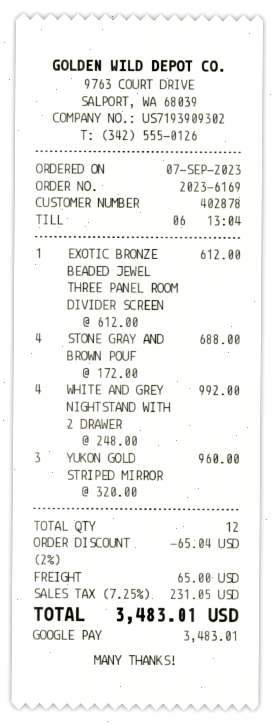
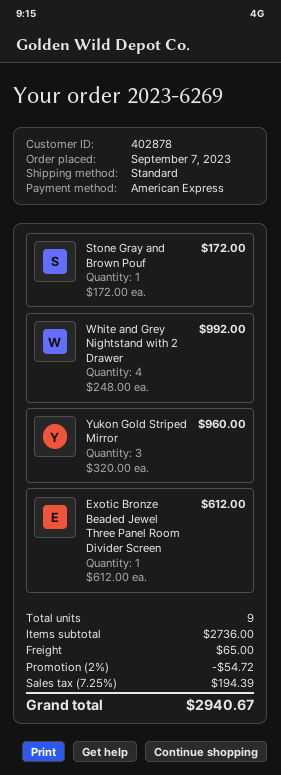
order number: 2023-6169 -> 2023-6269
payment method: Google Pay -> American Express
STONE GRAY AND BROWN POUF: 4 x 172.00 = 688.00 -> 1 x 172.00 = 172.00
total quantity: 12 -> 9
discount: 2% = 65.04 -> 2% = 54.72
tax: 7.25% = 231.05 -> 7.25% = 194.39
total: 3483.01 -> 2940.67

